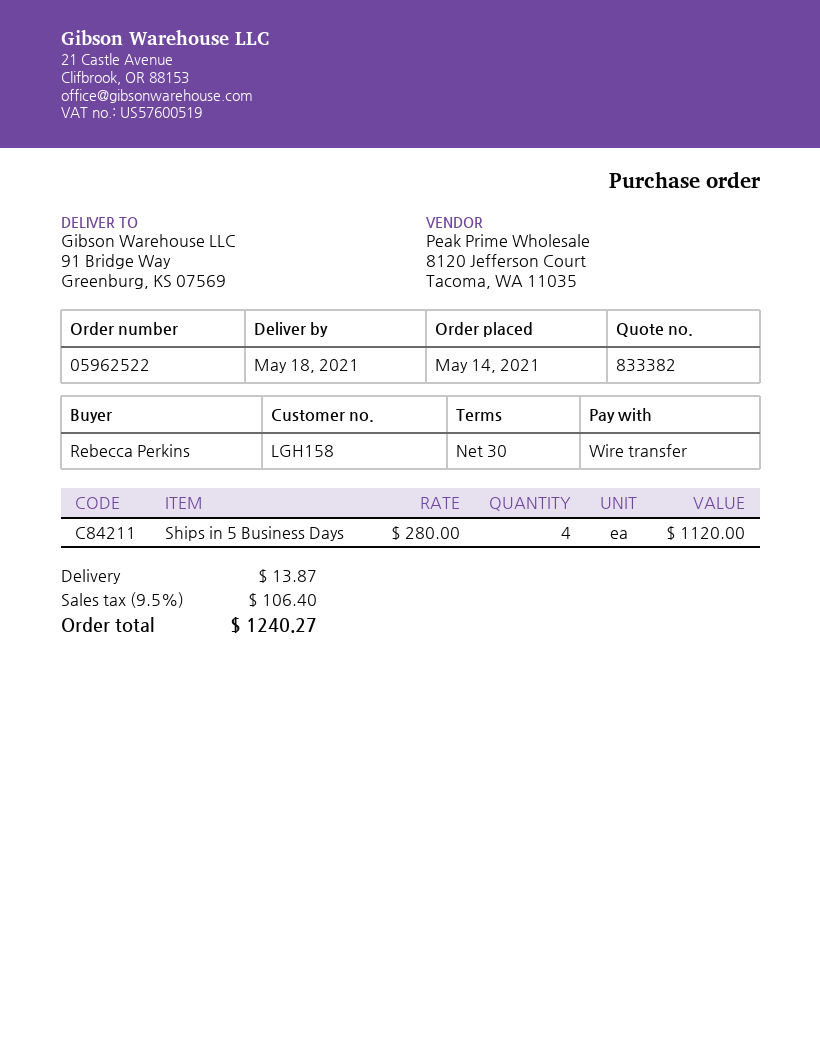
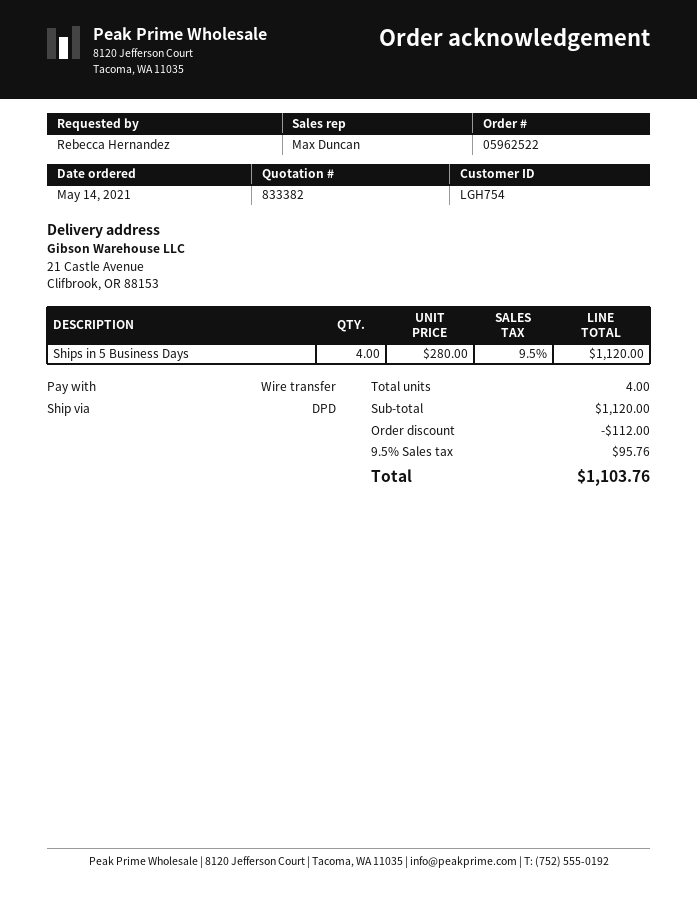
customer number: LGH158 -> LGH754
ordered by: Rebecca Perkins -> Rebecca Hernandez
ship to: 91 Bridge Way, Greenburg, KS 07569 -> 21 Castle Avenue, Clifbrook, OR 88153
discount: none -> 112.00
shipping: 13.87 -> none
tax: 9.5% = 106.40 -> 9.5% = 95.76
total: 1240.27 -> 1103.76

